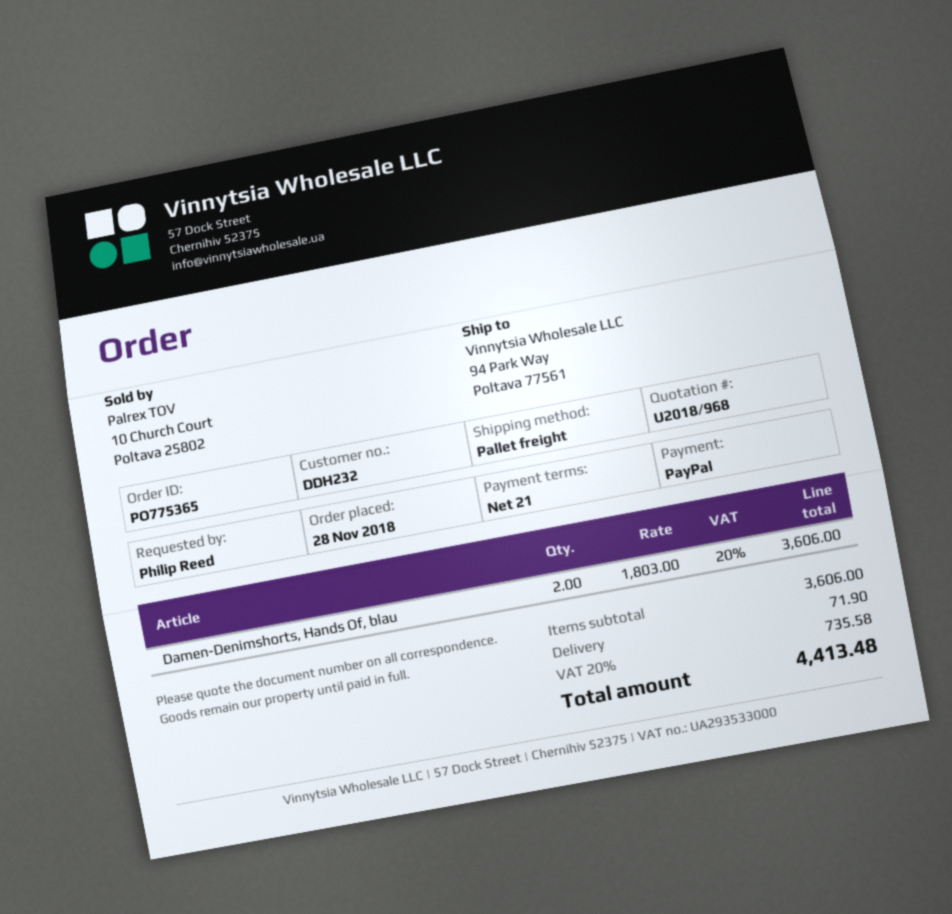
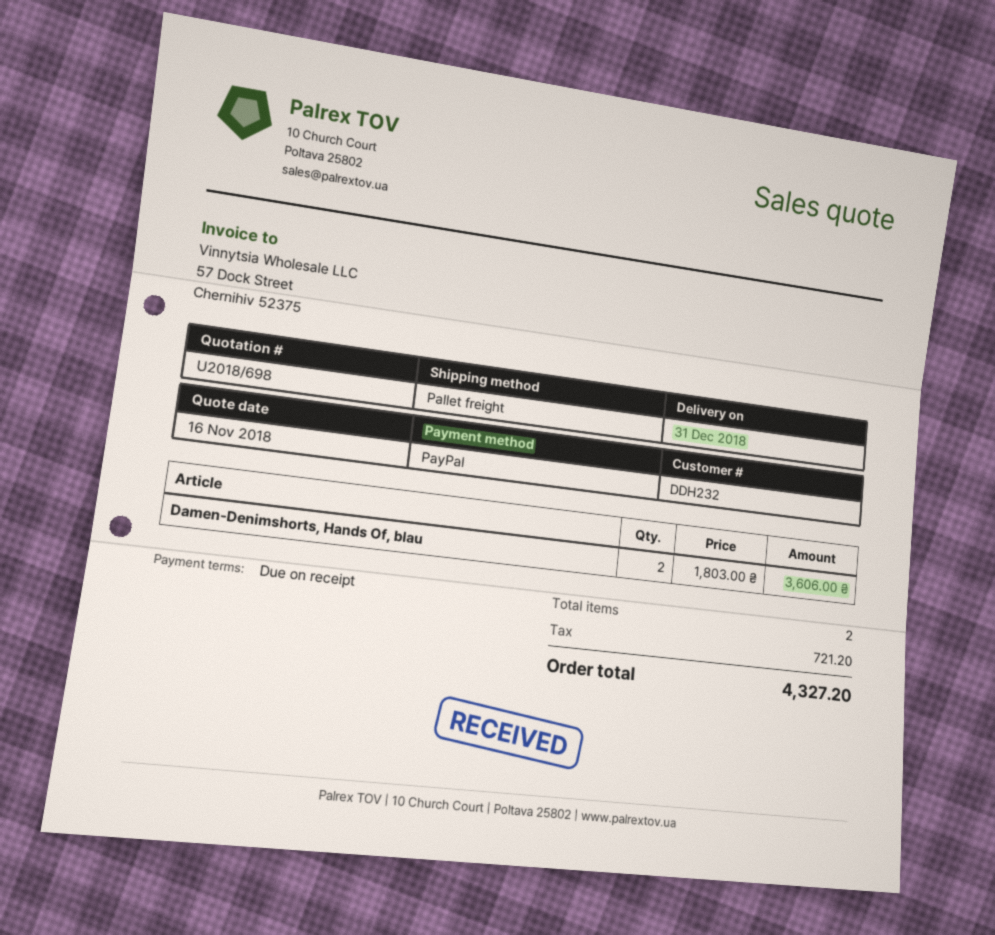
quote number: U2018/968 -> U2018/698
payment terms: 21 days -> on receipt
shipping: 71.90 -> none
tax: 735.58 -> 721.20
total: 4413.48 -> 4327.20

